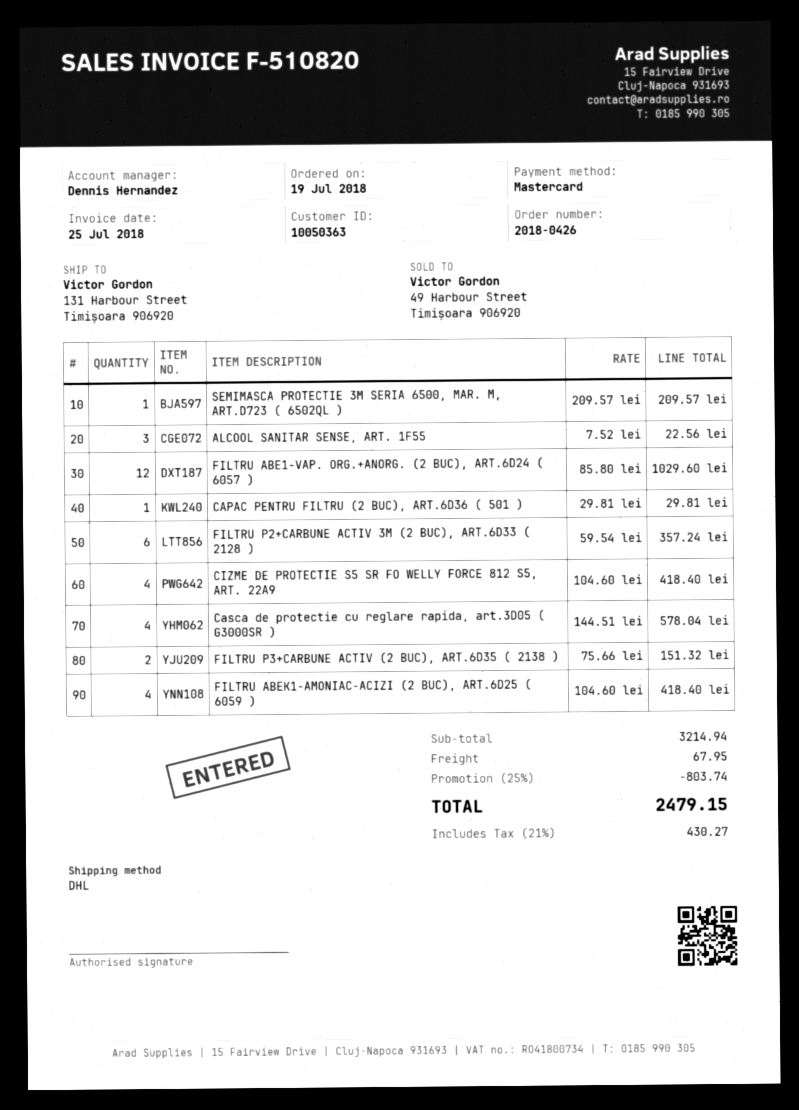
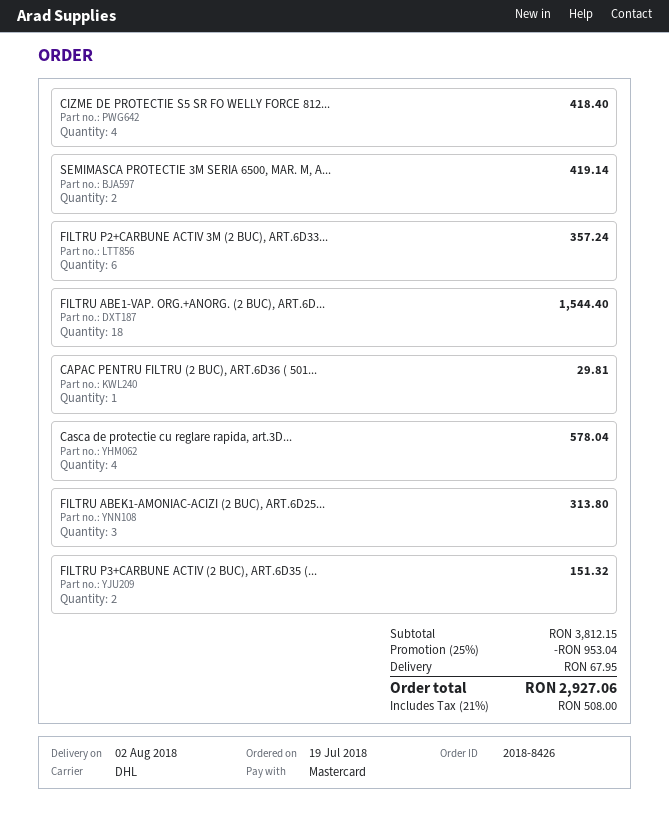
order number: 2018-0426 -> 2018-8426
SEMIMASCA PROTECTIE 3M SERIA 6500, MAR. M, ART.D723 ( 6502QL ): 1 for 209.57 -> 2 for 419.14
ALCOOL SANITAR SENSE, ART. 1F55: 3 for 22.56 -> none
FILTRU ABE1-VAP. ORG.+ANORG. (2 BUC), ART.6D24 ( 6057 ): 12 for 1029.60 -> 18 for 1544.40
FILTRU ABEK1-AMONIAC-ACIZI (2 BUC), ART.6D25 ( 6059 ): 4 for 418.40 -> 3 for 313.80
subtotal: 3214.94 -> 3812.15
discount: 25% = 803.74 -> 25% = 953.04
tax: 21% = 430.27 -> 21% = 508.00
total: 2479.15 -> 2927.06

